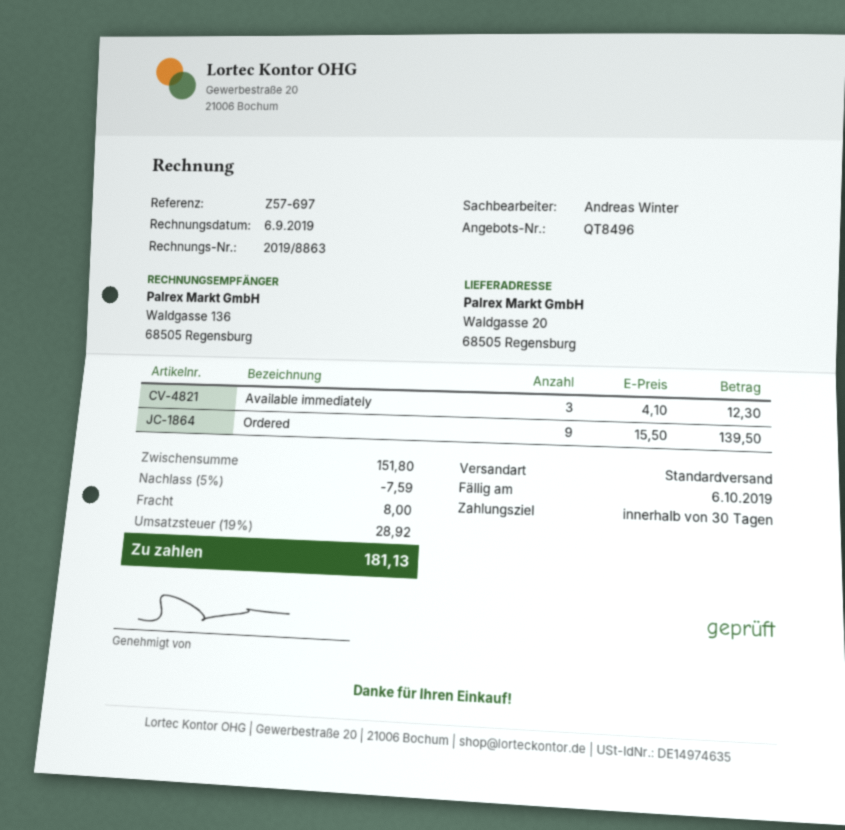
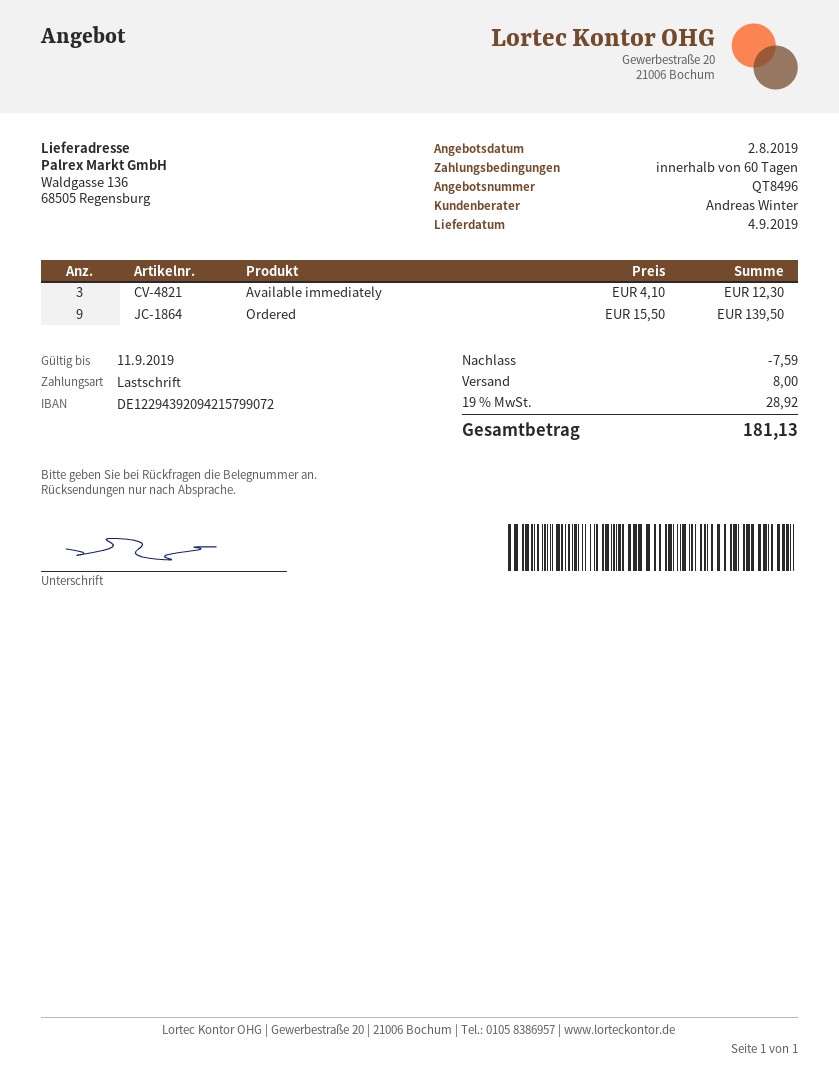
payment terms: 30 days -> 60 days
ship to: Waldgasse 20, 68505 Regensburg -> Waldgasse 136, 68505 Regensburg

